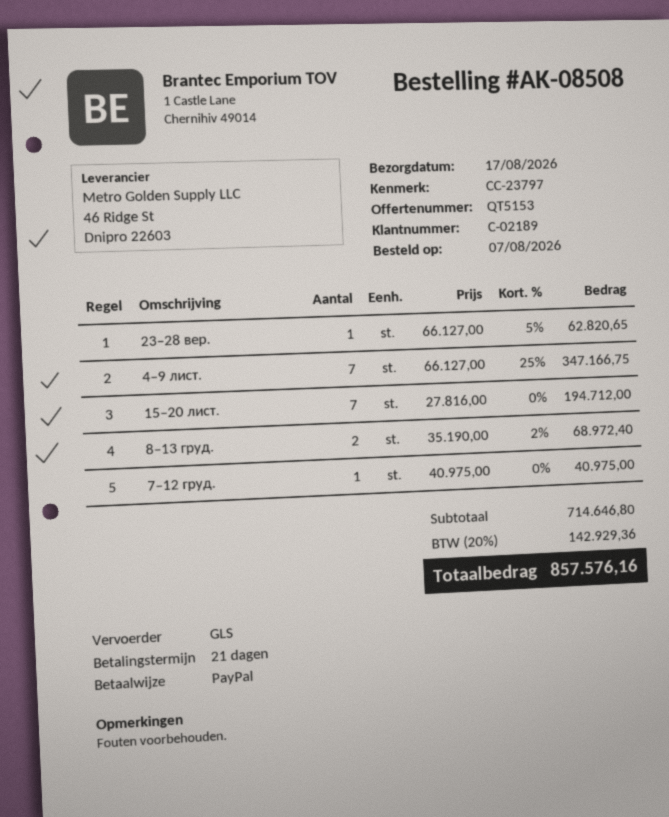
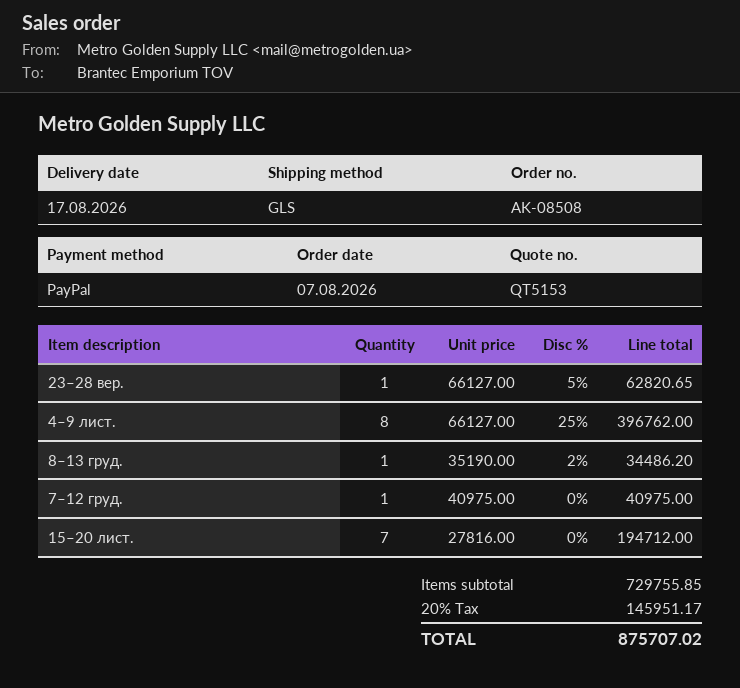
4–9 лист.: 7 x 66127.00 - 25% = 347166.75 -> 8 x 66127.00 - 25% = 396762.00
8–13 груд.: 2 x 35190.00 - 2% = 68972.40 -> 1 x 35190.00 - 2% = 34486.20
subtotal: 714646.80 -> 729755.85
tax: 20% = 142929.36 -> 20% = 145951.17
total: 857576.16 -> 875707.02

